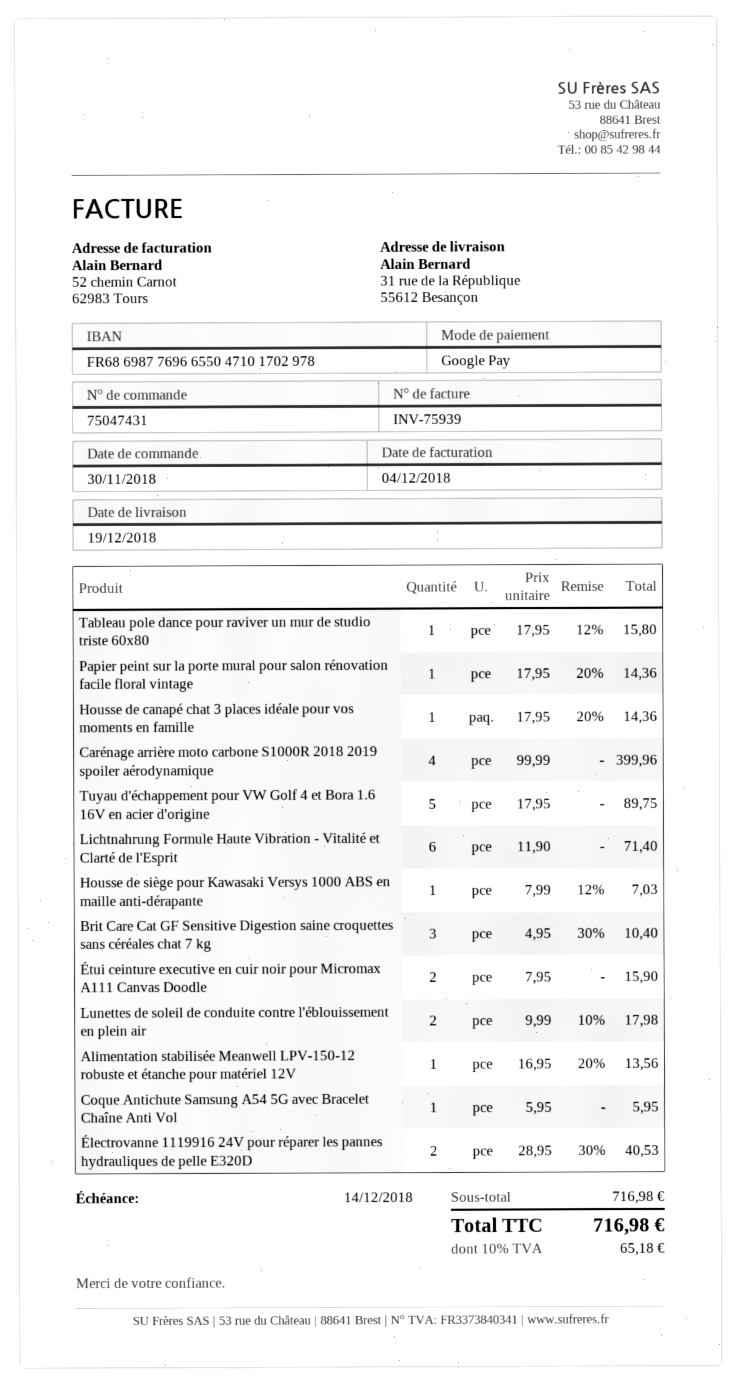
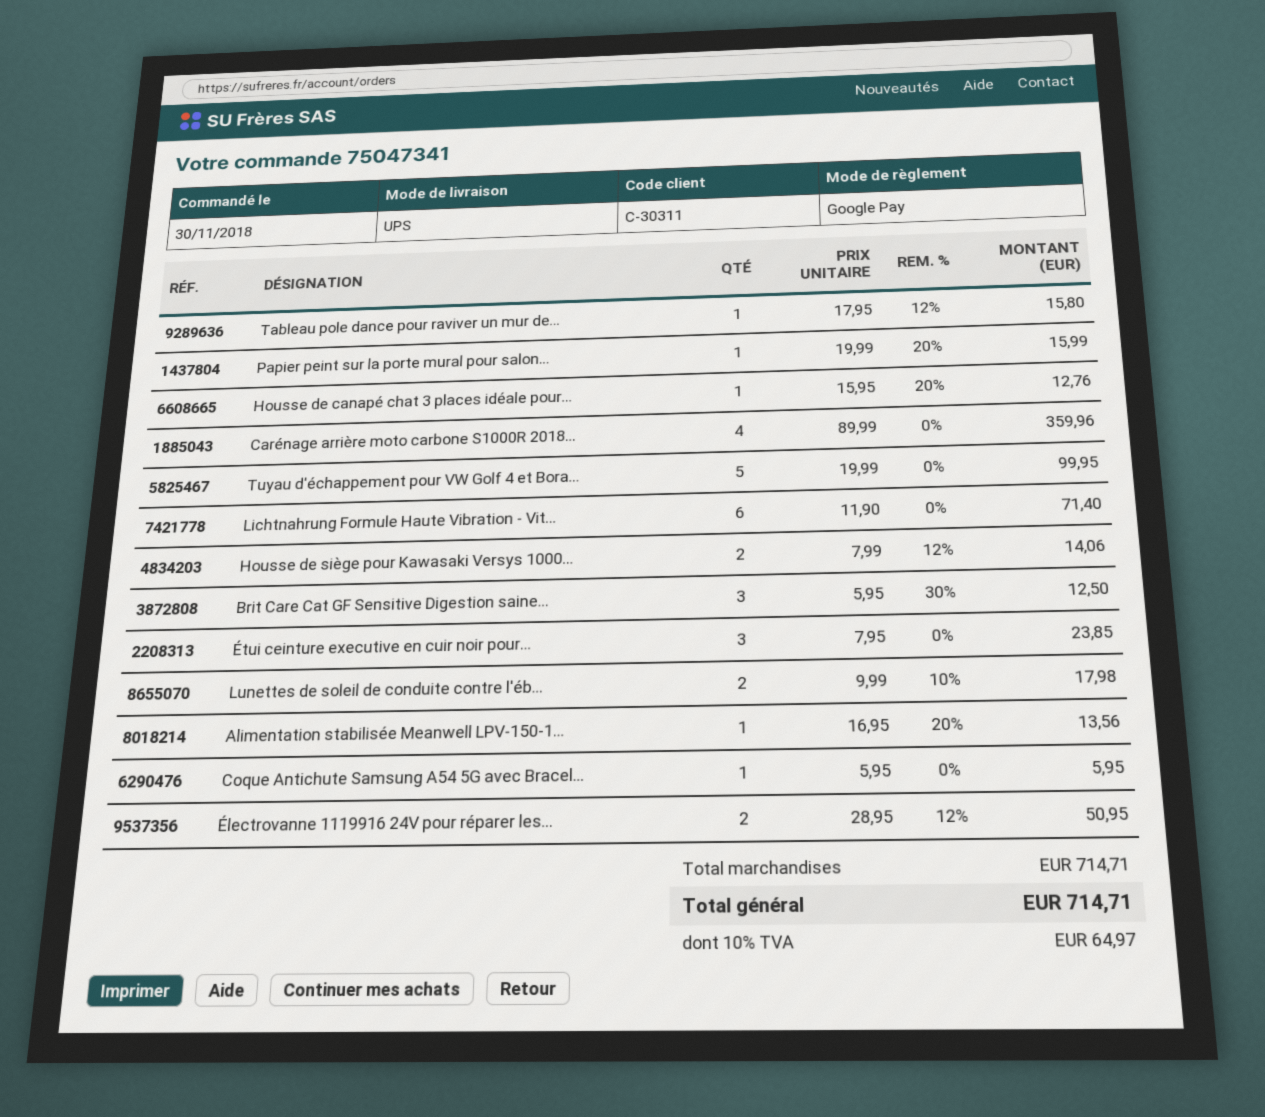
order number: 75047431 -> 75047341
Papier peint sur la porte mural pour salon rénovation facile floral vintage: 1 x 17.95 - 20% = 14.36 -> 1 x 19.99 - 20% = 15.99
Housse de canapé chat 3 places idéale pour vos moments en famille: 1 x 17.95 - 20% = 14.36 -> 1 x 15.95 - 20% = 12.76
Carénage arrière moto carbone S1000R 2018 2019 spoiler aérodynamique: 4 x 99.99 = 399.96 -> 4 x 89.99 = 359.96
Tuyau d'échappement pour VW Golf 4 et Bora 1.6 16V en acier d'origine: 5 x 17.95 = 89.75 -> 5 x 19.99 = 99.95
Housse de siège pour Kawasaki Versys 1000 ABS en maille anti-dérapante: 1 x 7.99 - 12% = 7.03 -> 2 x 7.99 - 12% = 14.06
Brit Care Cat GF Sensitive Digestion saine croquettes sans céréales chat 7 kg: 3 x 4.95 - 30% = 10.40 -> 3 x 5.95 - 30% = 12.50
Étui ceinture executive en cuir noir pour Micromax A111 Canvas Doodle: 2 x 7.95 = 15.90 -> 3 x 7.95 = 23.85
Électrovanne 1119916 24V pour réparer les pannes hydrauliques de pelle E320D: 2 x 28.95 - 30% = 40.53 -> 2 x 28.95 - 12% = 50.95
subtotal: 716.98 -> 714.71
tax: 10% = 65.18 -> 10% = 64.97
total: 716.98 -> 714.71

